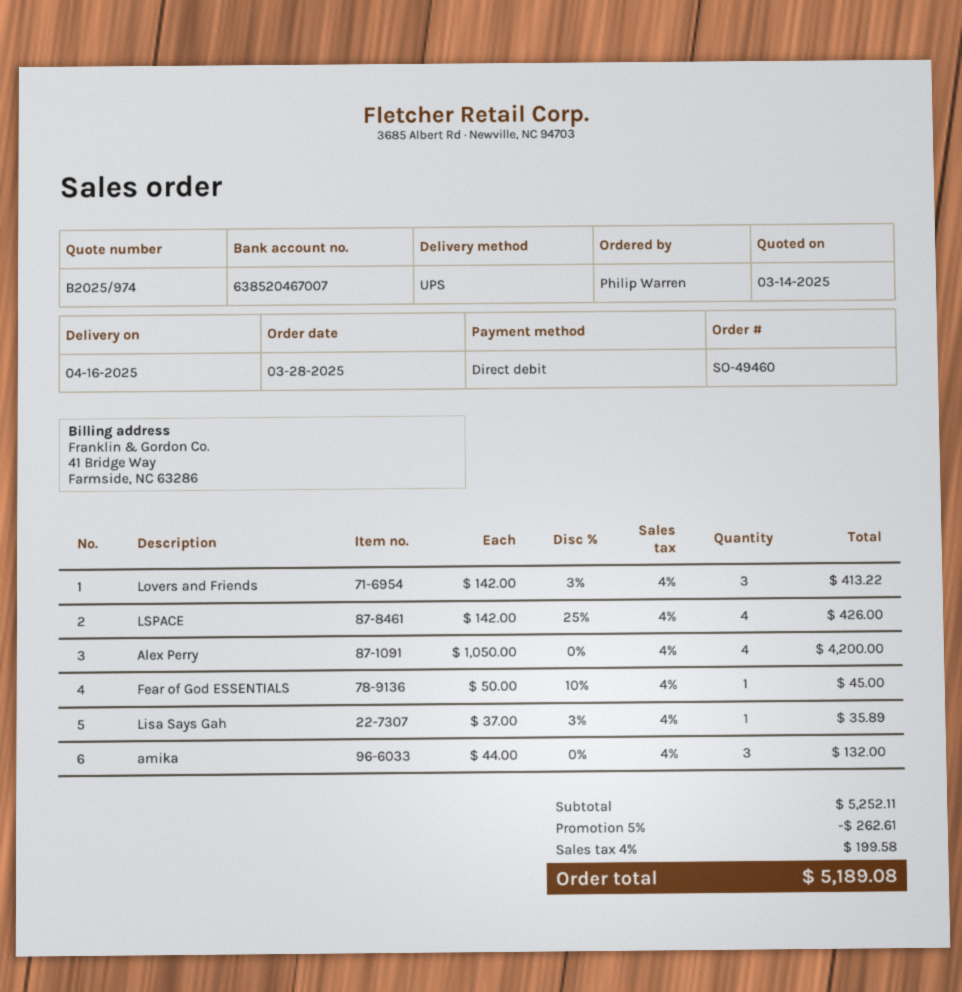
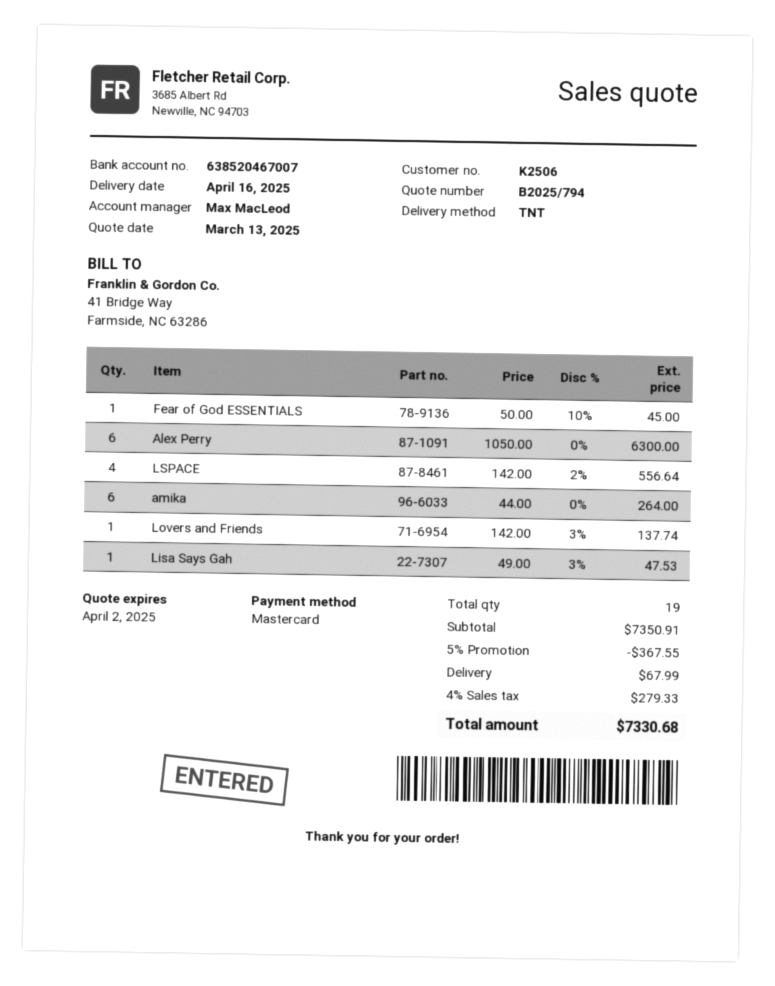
quote number: B2025/974 -> B2025/794
quote date: 2025-03-14 -> 2025-03-13
payment method: direct debit -> Mastercard
shipping method: UPS -> TNT
Lovers and Friends: 3 x 142.00 - 3% = 413.22 -> 1 x 142.00 - 3% = 137.74
LSPACE: 4 x 142.00 - 25% = 426.00 -> 4 x 142.00 - 2% = 556.64
Alex Perry: 4 x 1050.00 = 4200.00 -> 6 x 1050.00 = 6300.00
Lisa Says Gah: 1 x 37.00 - 3% = 35.89 -> 1 x 49.00 - 3% = 47.53
amika: 3 x 44.00 = 132.00 -> 6 x 44.00 = 264.00
subtotal: 5252.11 -> 7350.91
discount: 5% = 262.61 -> 5% = 367.55
shipping: none -> 67.99
tax: 4% = 199.58 -> 4% = 279.33
total: 5189.08 -> 7330.68

